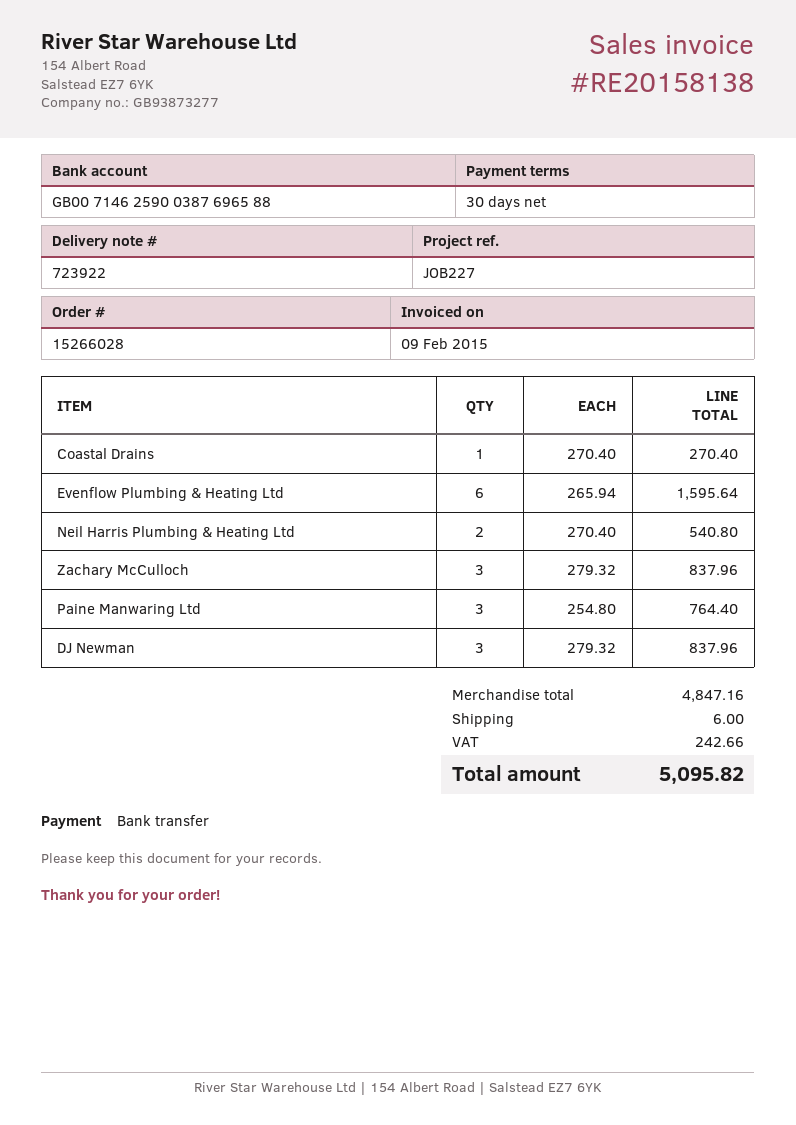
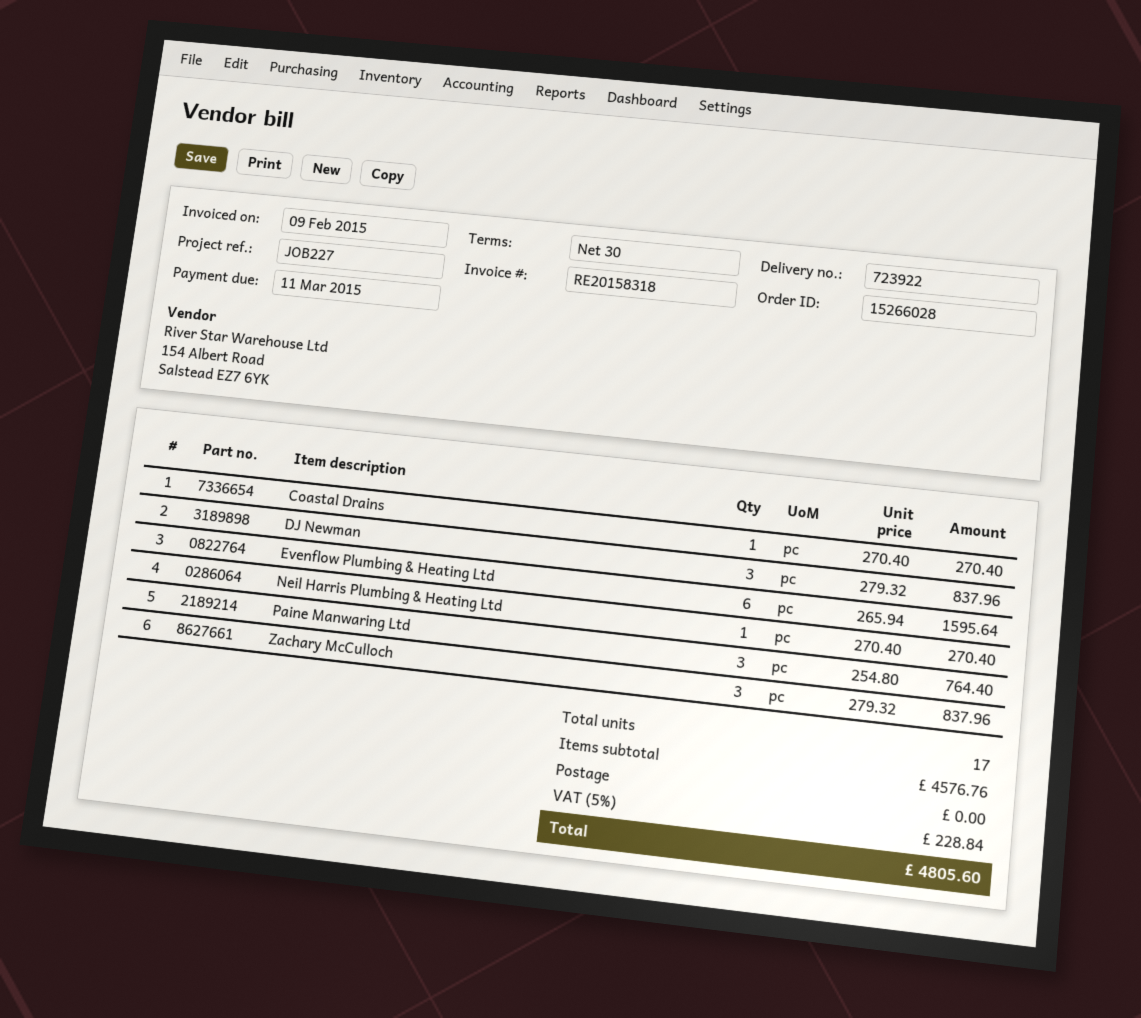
invoice number: RE20158138 -> RE20158318
Neil Harris Plumbing & Heating Ltd: 2 x 270.40 = 540.80 -> 1 x 270.40 = 270.40
subtotal: 4847.16 -> 4576.76
shipping: 6.00 -> 0.00
tax: 242.66 -> 228.84
total: 5095.82 -> 4805.60

